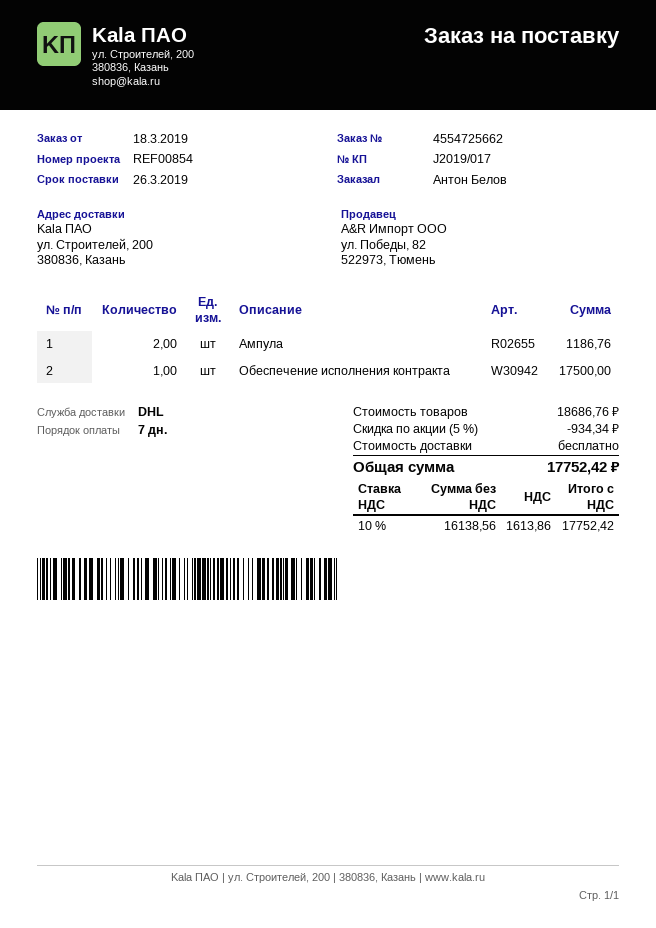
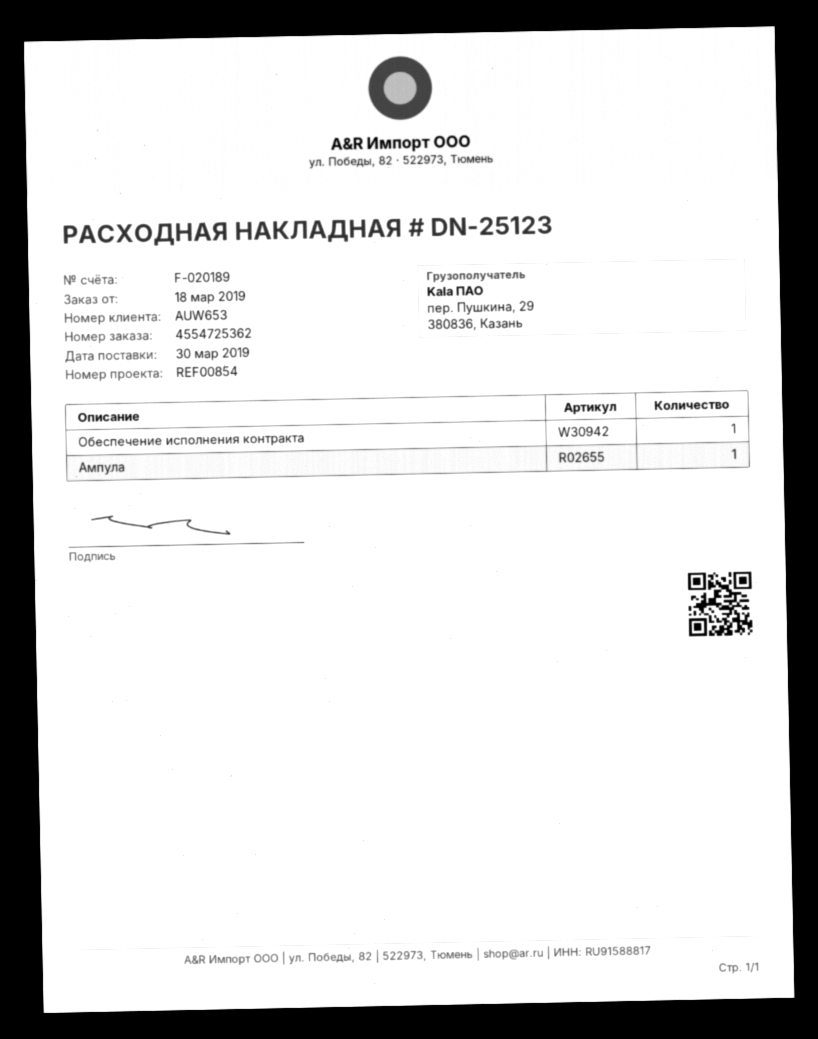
order number: 4554725662 -> 4554725362
delivery date: 2019-03-26 -> 2019-03-30
ship to: ул. Строителей, 200, 380836, Казань -> пер. Пушкина, 29, 380836, Казань
Ампула: 2 -> 1

